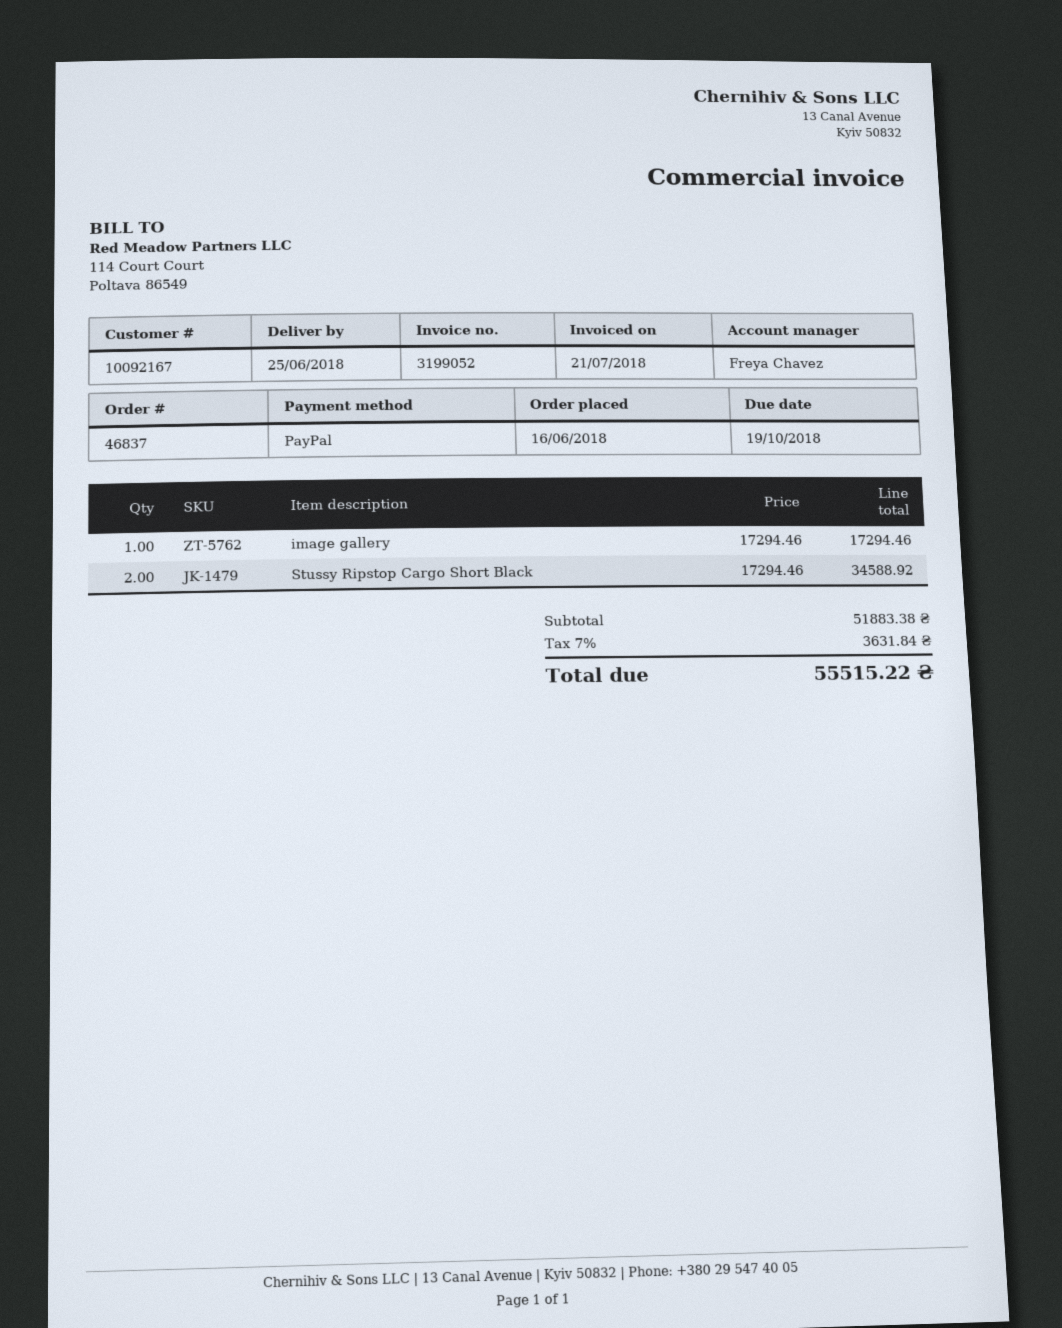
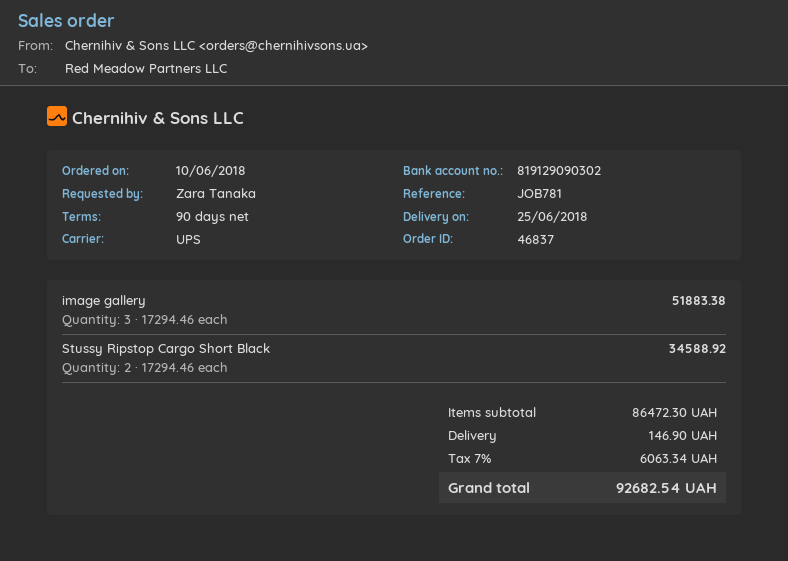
order date: 2018-06-16 -> 2018-06-10
image gallery: 1 x 17294.46 = 17294.46 -> 3 x 17294.46 = 51883.38
subtotal: 51883.38 -> 86472.30
shipping: none -> 146.90
tax: 7% = 3631.84 -> 7% = 6063.34
total: 55515.22 -> 92682.54

